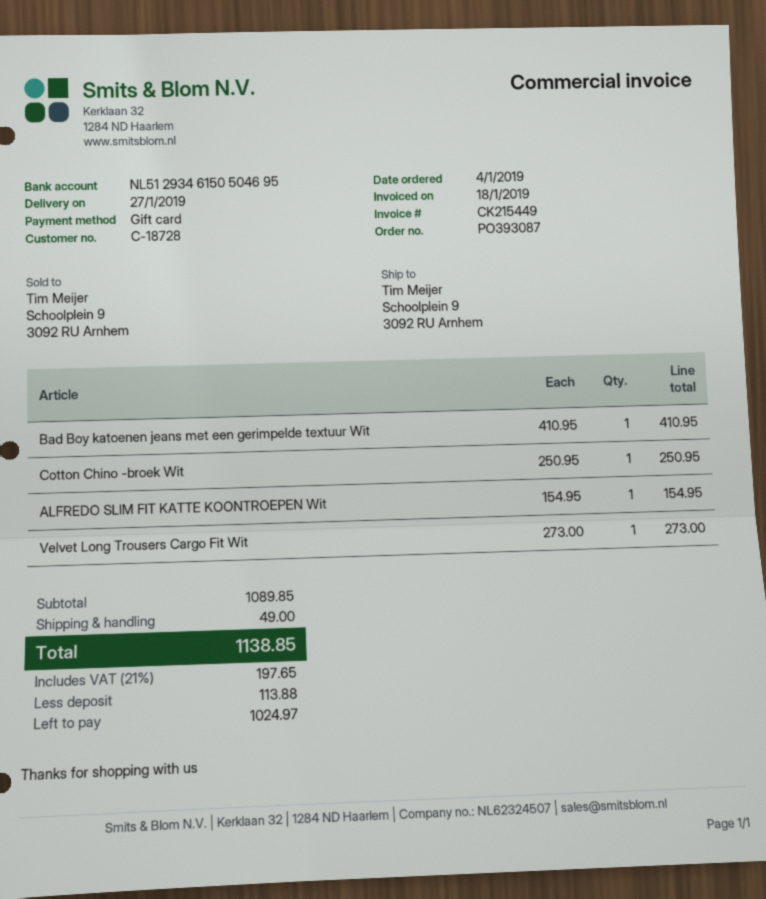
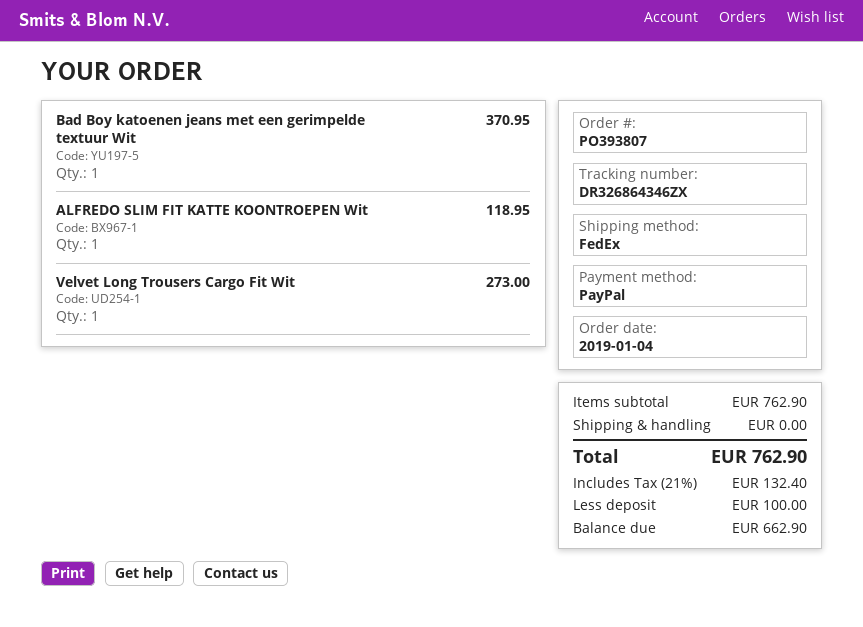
order number: PO393087 -> PO393807
payment method: gift card -> PayPal
Bad Boy katoenen jeans met een gerimpelde textuur Wit: 1 for 410.95 -> 1 for 370.95
Cotton Chino -broek Wit: 1 for 250.95 -> none
ALFREDO SLIM FIT KATTE KOONTROEPEN Wit: 1 for 154.95 -> 1 for 118.95
subtotal: 1089.85 -> 762.90
shipping: 49.00 -> 0.00
tax: 21% = 197.65 -> 21% = 132.40
total: 1138.85 -> 762.90
deposit: 113.88 -> 100.00
balance: 1024.97 -> 662.90

